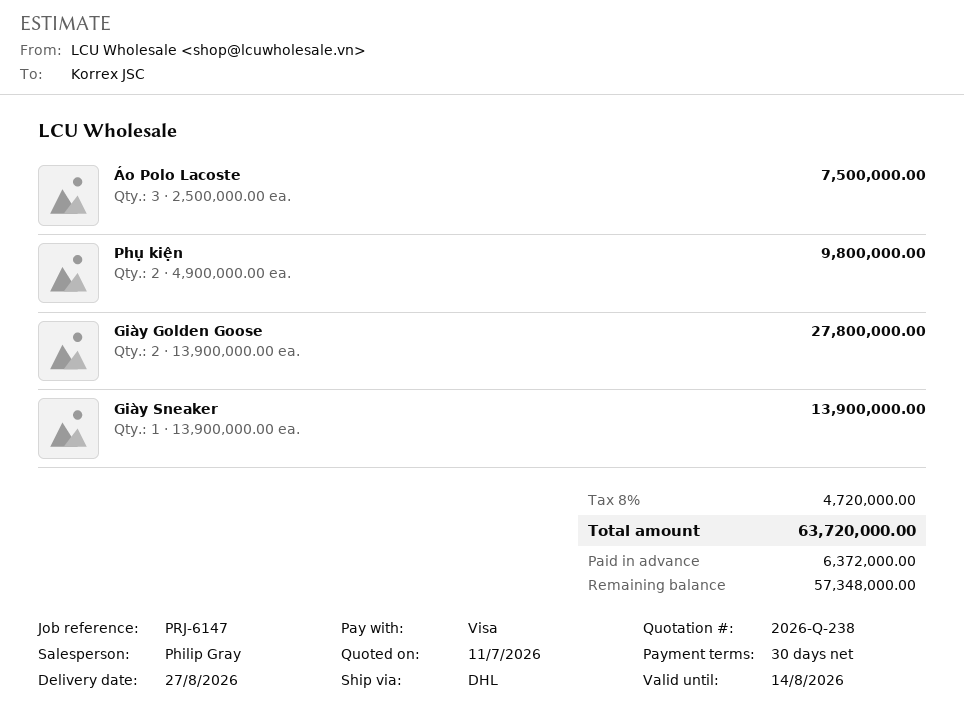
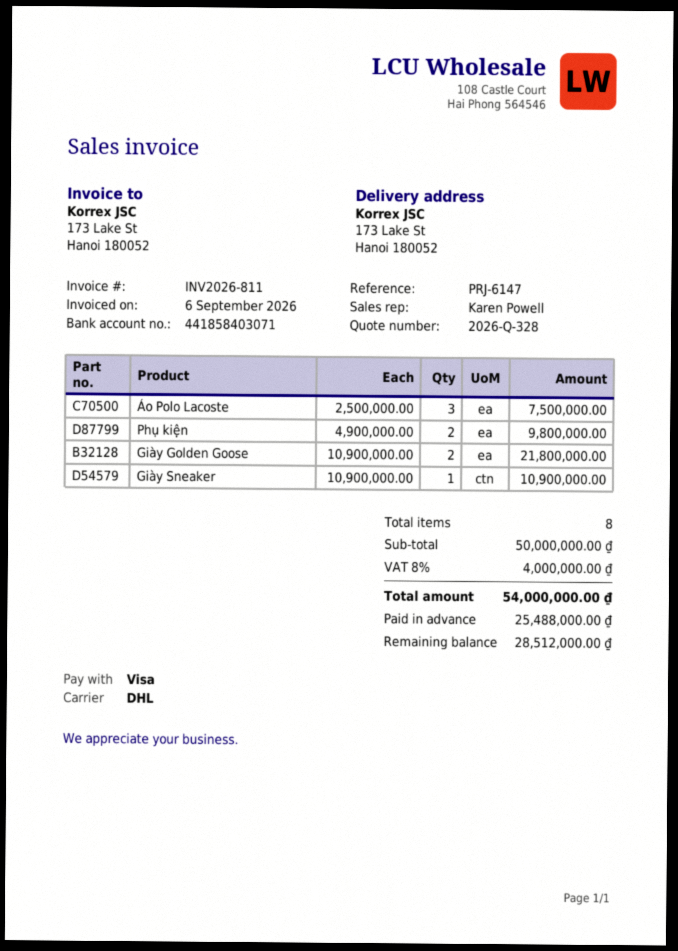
quote number: 2026-Q-238 -> 2026-Q-328
sales rep: Philip Gray -> Karen Powell
Giày Golden Goose: 2 x 13900000.00 = 27800000.00 -> 2 x 10900000.00 = 21800000.00
Giày Sneaker: 1 x 13900000.00 = 13900000.00 -> 1 x 10900000.00 = 10900000.00
tax: 8% = 4720000.00 -> 8% = 4000000.00
total: 63720000.00 -> 54000000.00
deposit: 6372000.00 -> 25488000.00
balance: 57348000.00 -> 28512000.00

